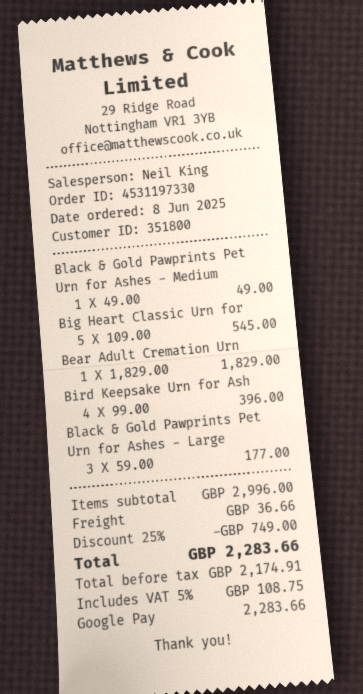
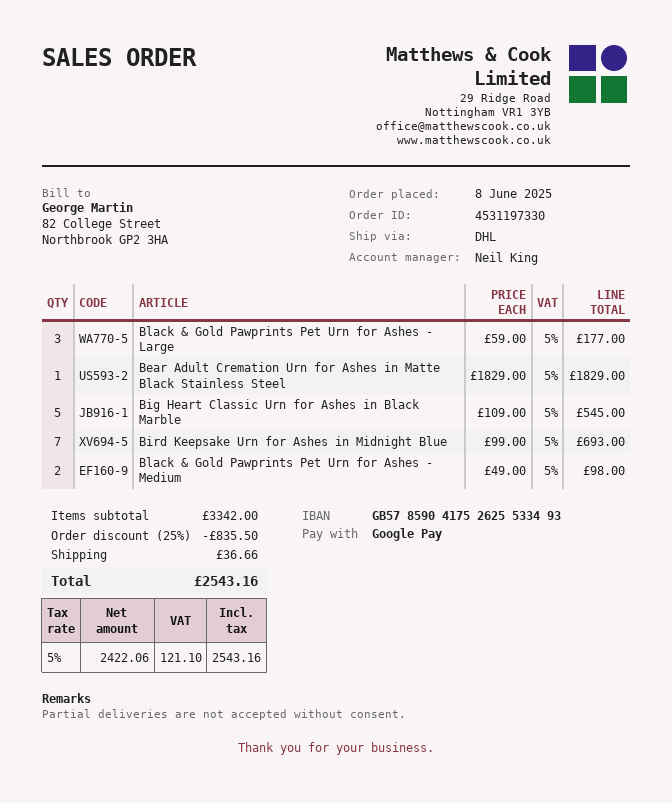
Black & Gold Pawprints Pet Urn for Ashes - Medium: 1 x 49.00 = 49.00 -> 2 x 49.00 = 98.00
Bird Keepsake Urn for Ash: 4 x 99.00 = 396.00 -> 7 x 99.00 = 693.00
subtotal: 2996.00 -> 3342.00
discount: 25% = 749.00 -> 25% = 835.50
net: 2174.91 -> 2422.06
tax: 5% = 108.75 -> 5% = 121.10
total: 2283.66 -> 2543.16

